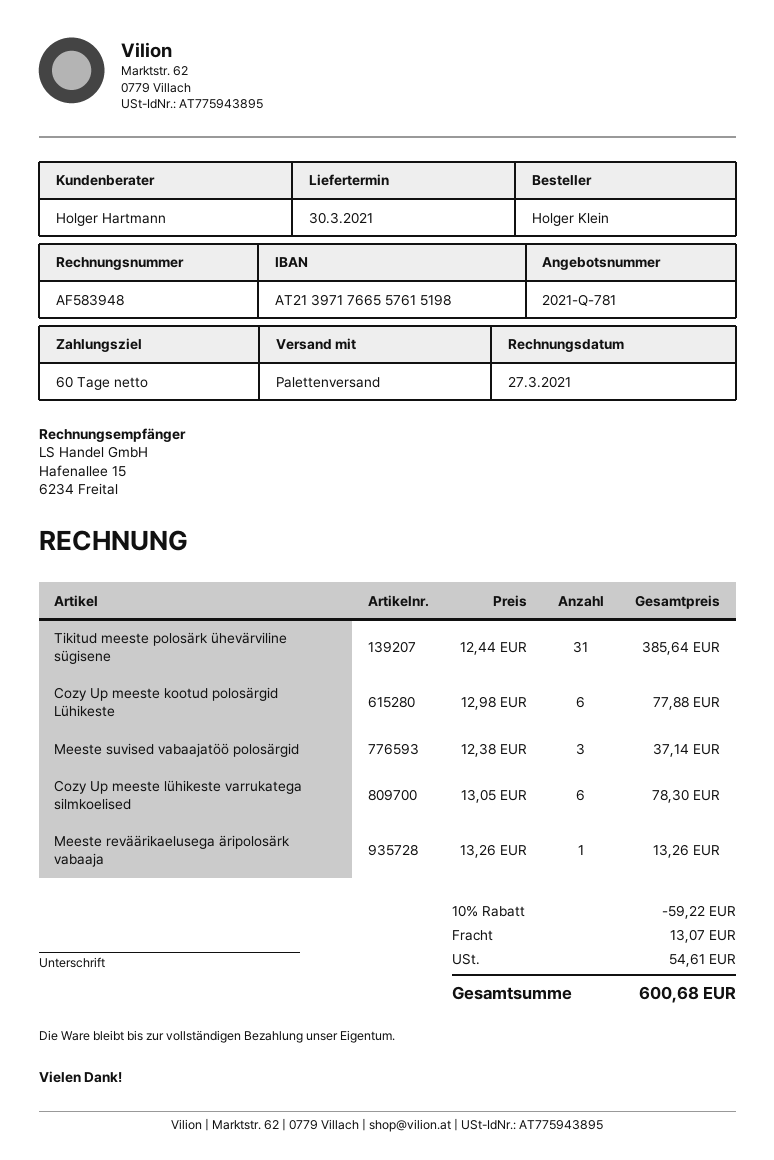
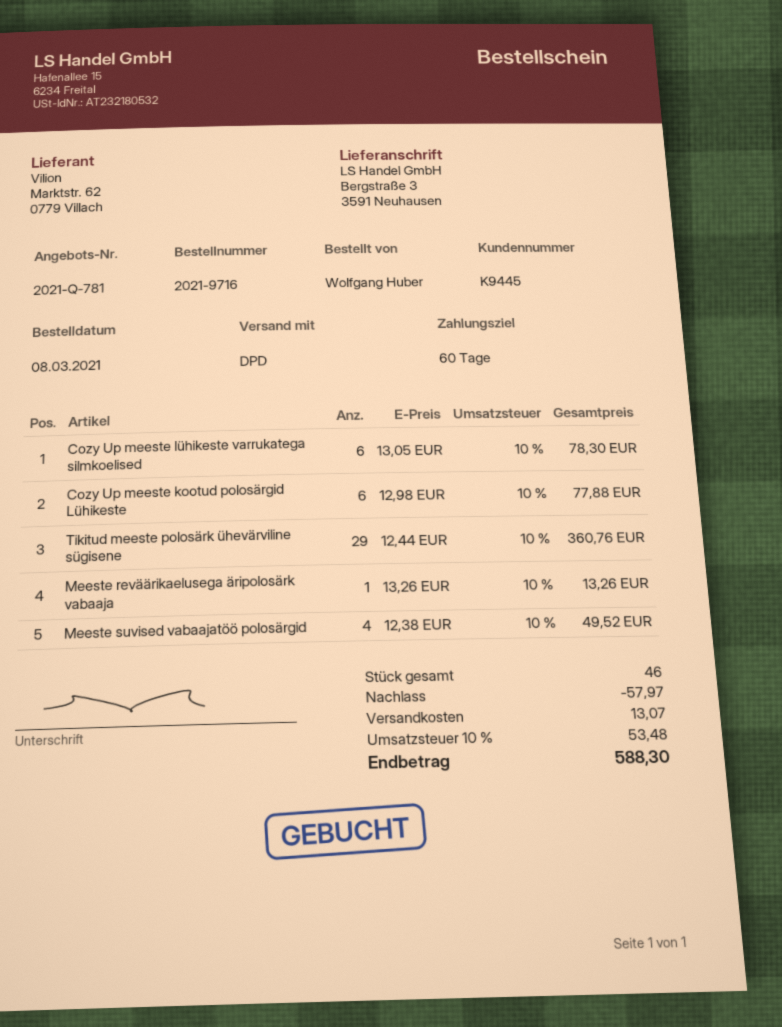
ordered by: Holger Klein -> Wolfgang Huber
shipping method: pallet freight -> DPD
Tikitud meeste polosärk ühevärviline sügisene: 31 x 12.44 = 385.64 -> 29 x 12.44 = 360.76
Meeste suvised vabaajatöö polosärgid: 3 x 12.38 = 37.14 -> 4 x 12.38 = 49.52
discount: 59.22 -> 57.97
tax: 54.61 -> 53.48
total: 600.68 -> 588.30

